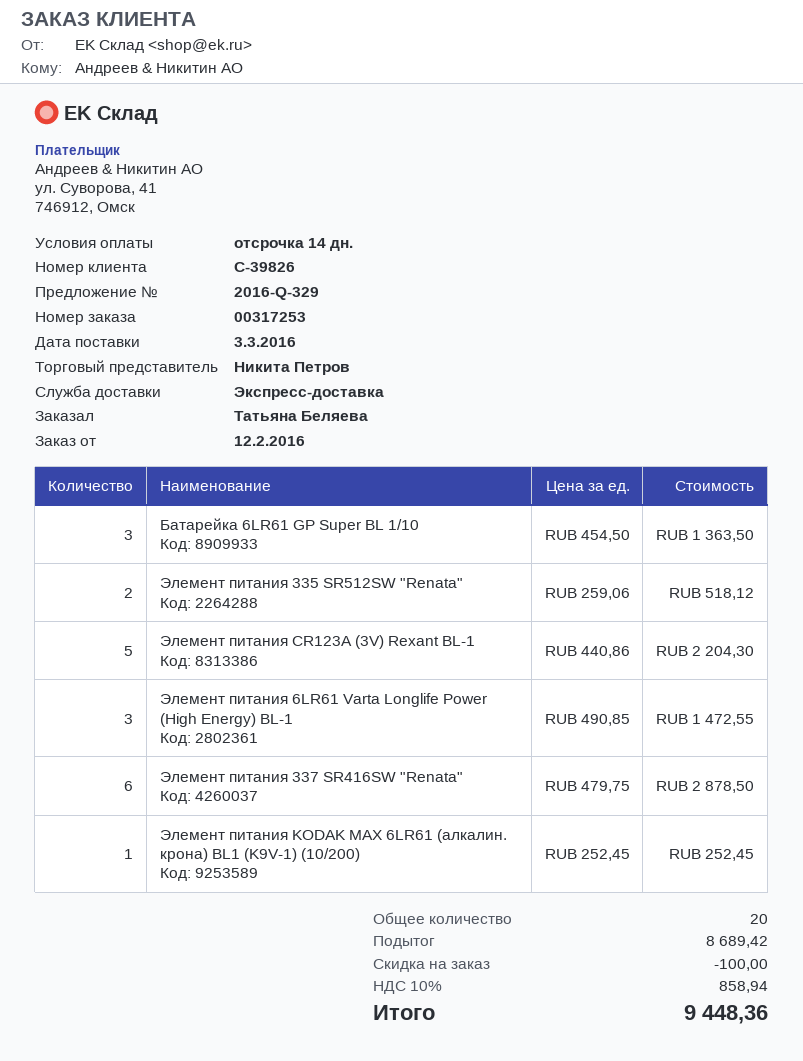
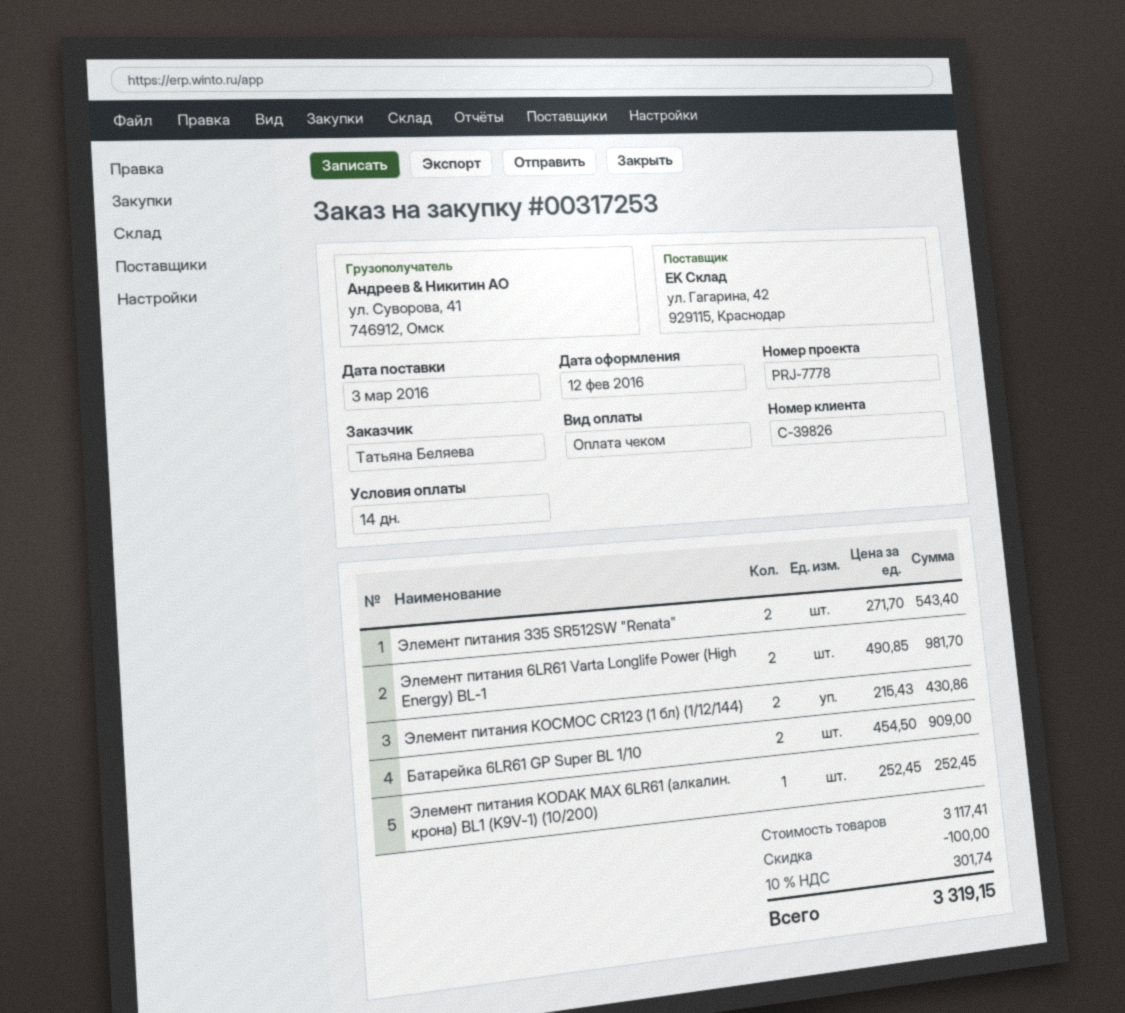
Батарейка 6LR61 GP Super BL 1/10: 3 x 454.50 = 1363.50 -> 2 x 454.50 = 909.00
Элемент питания 335 SR512SW "Renata": 2 x 259.06 = 518.12 -> 2 x 271.70 = 543.40
Элемент питания CR123A (3V) Rexant BL-1: 5 x 440.86 = 2204.30 -> none
Элемент питания 6LR61 Varta Longlife Power (High Energy) BL-1: 3 x 490.85 = 1472.55 -> 2 x 490.85 = 981.70
Элемент питания 337 SR416SW "Renata": 6 x 479.75 = 2878.50 -> none
Элемент питания КОСМОС CR123 (1 бл) (1/12/144): none -> 2 x 215.43 = 430.86
subtotal: 8689.42 -> 3117.41
tax: 10% = 858.94 -> 10% = 301.74
total: 9448.36 -> 3319.15

